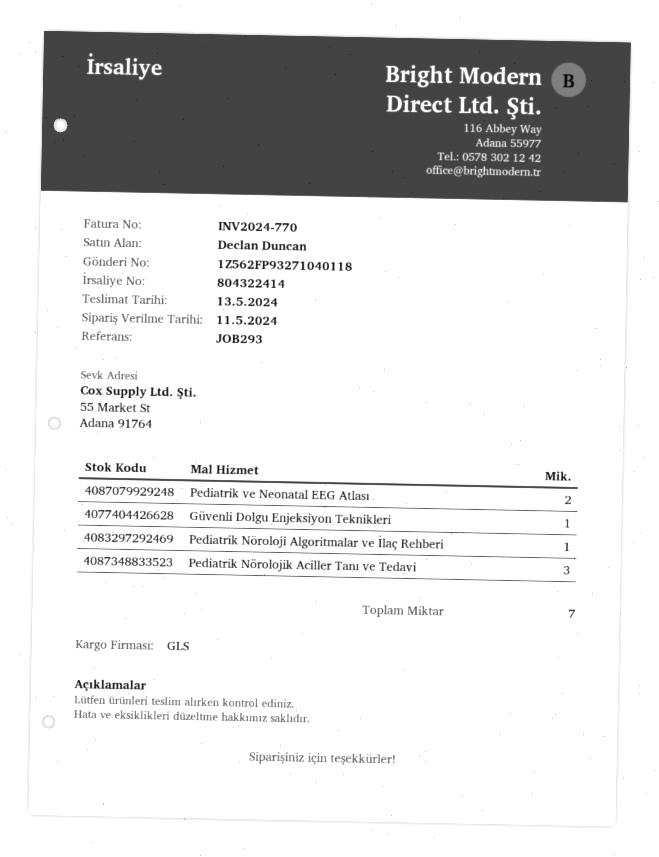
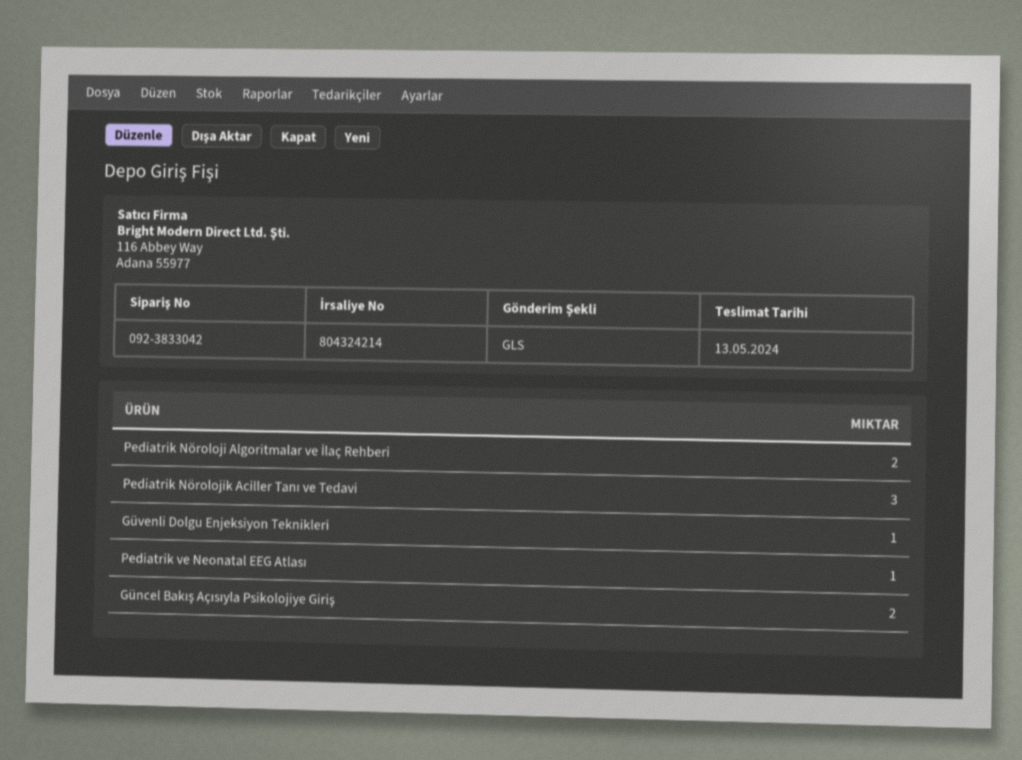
delivery note number: 804322414 -> 804324214
Pediatrik ve Neonatal EEG Atlası: 2 -> 1
Pediatrik Nöroloji Algoritmalar ve İlaç Rehberi: 1 -> 2
Güncel Bakış Açısıyla Psikolojiye Giriş: none -> 2

